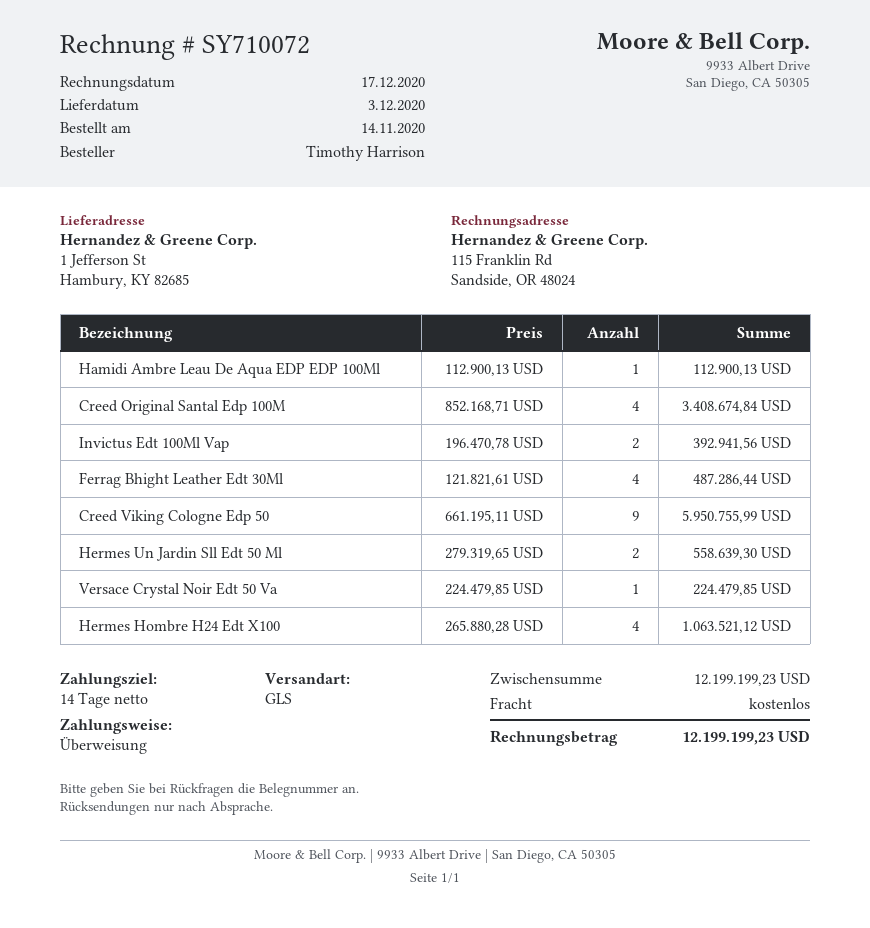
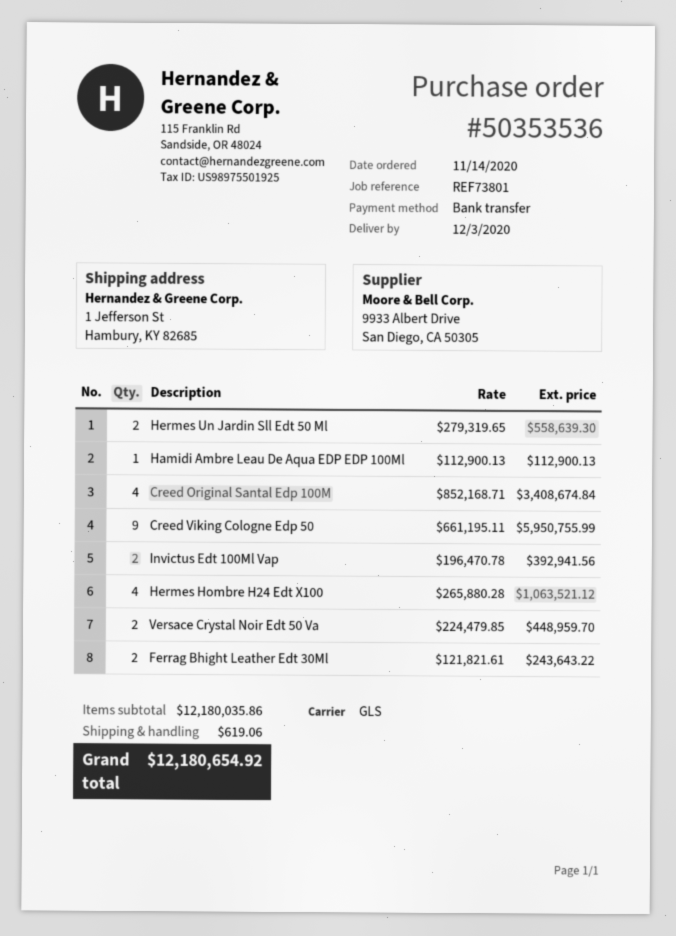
Ferrag Bhight Leather Edt 30Ml: 4 x 121821.61 = 487286.44 -> 2 x 121821.61 = 243643.22
Versace Crystal Noir Edt 50 Va: 1 x 224479.85 = 224479.85 -> 2 x 224479.85 = 448959.70
subtotal: 12199199.23 -> 12180035.86
shipping: 0.00 -> 619.06
total: 12199199.23 -> 12180654.92

